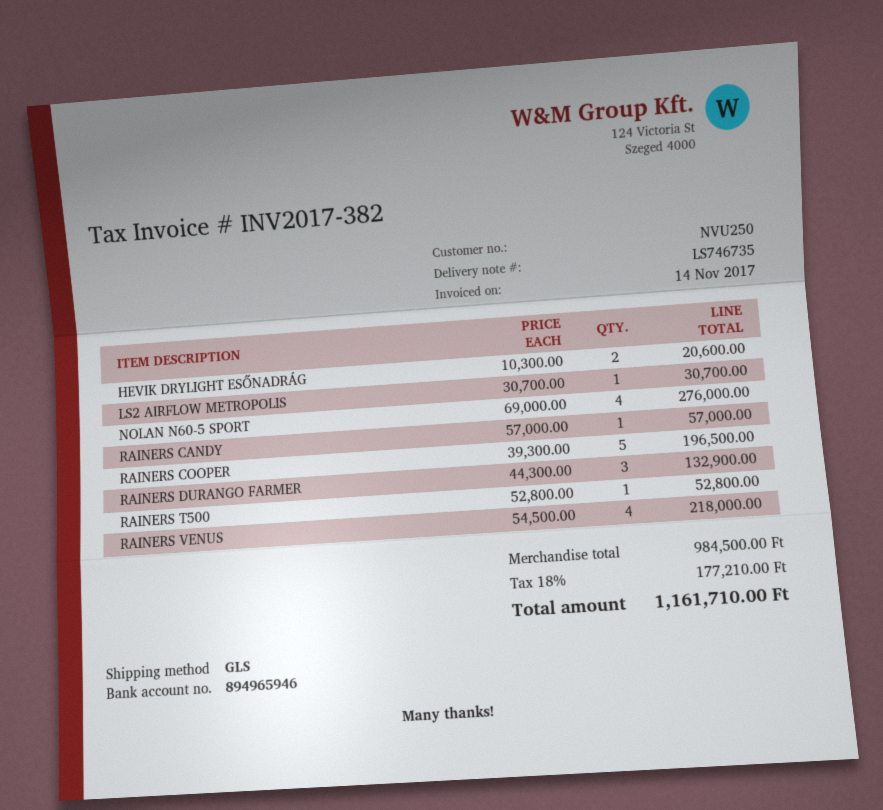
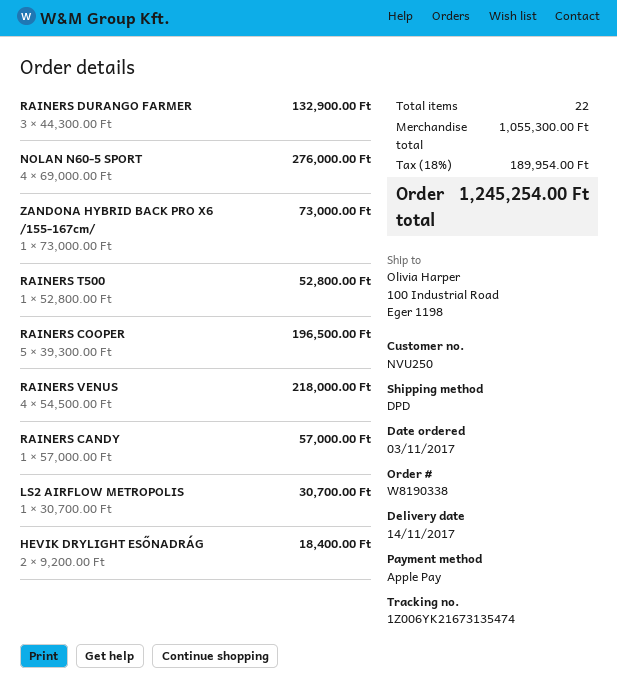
shipping method: GLS -> DPD
HEVIK DRYLIGHT ESŐNADRÁG: 2 x 10300.00 = 20600.00 -> 2 x 9200.00 = 18400.00
ZANDONA HYBRID BACK PRO X6 /155-167cm/: none -> 1 x 73000.00 = 73000.00
subtotal: 984500.00 -> 1055300.00
tax: 18% = 177210.00 -> 18% = 189954.00
total: 1161710.00 -> 1245254.00

